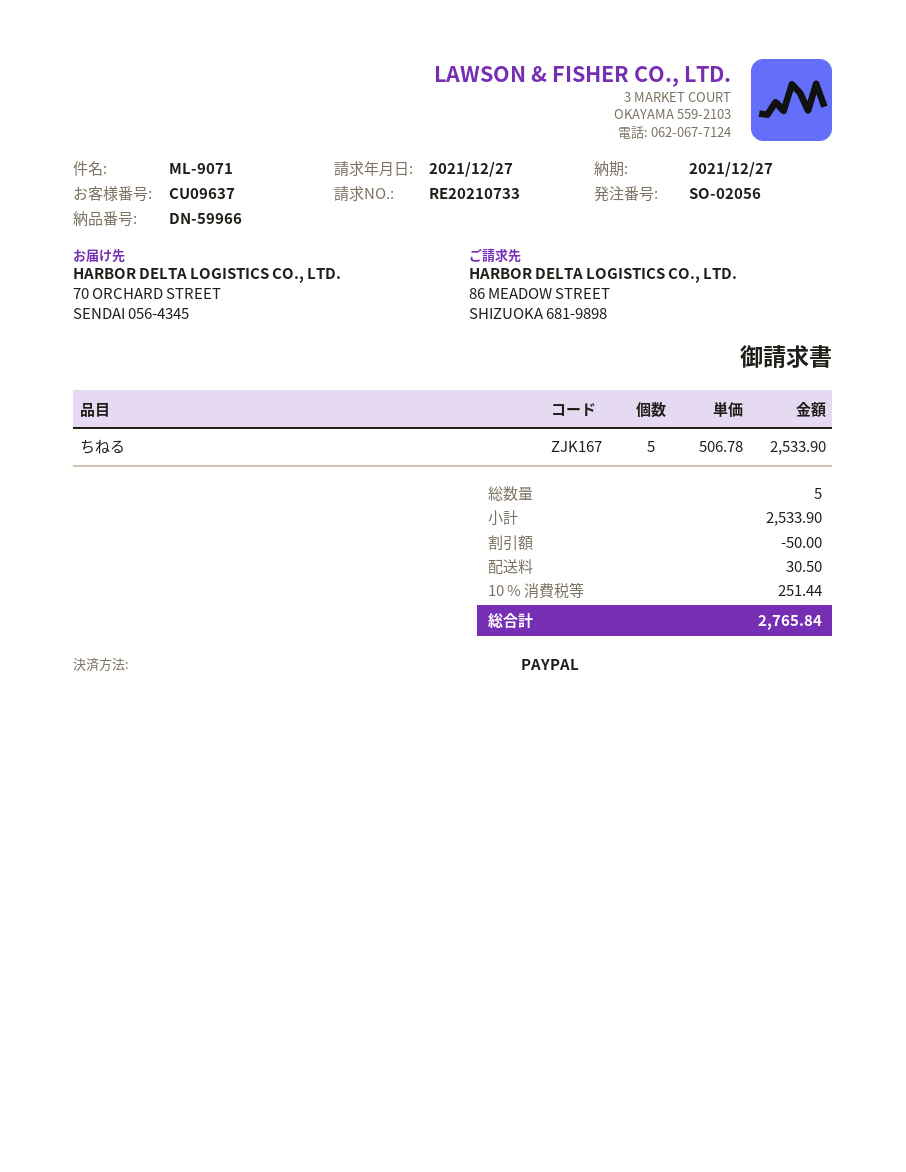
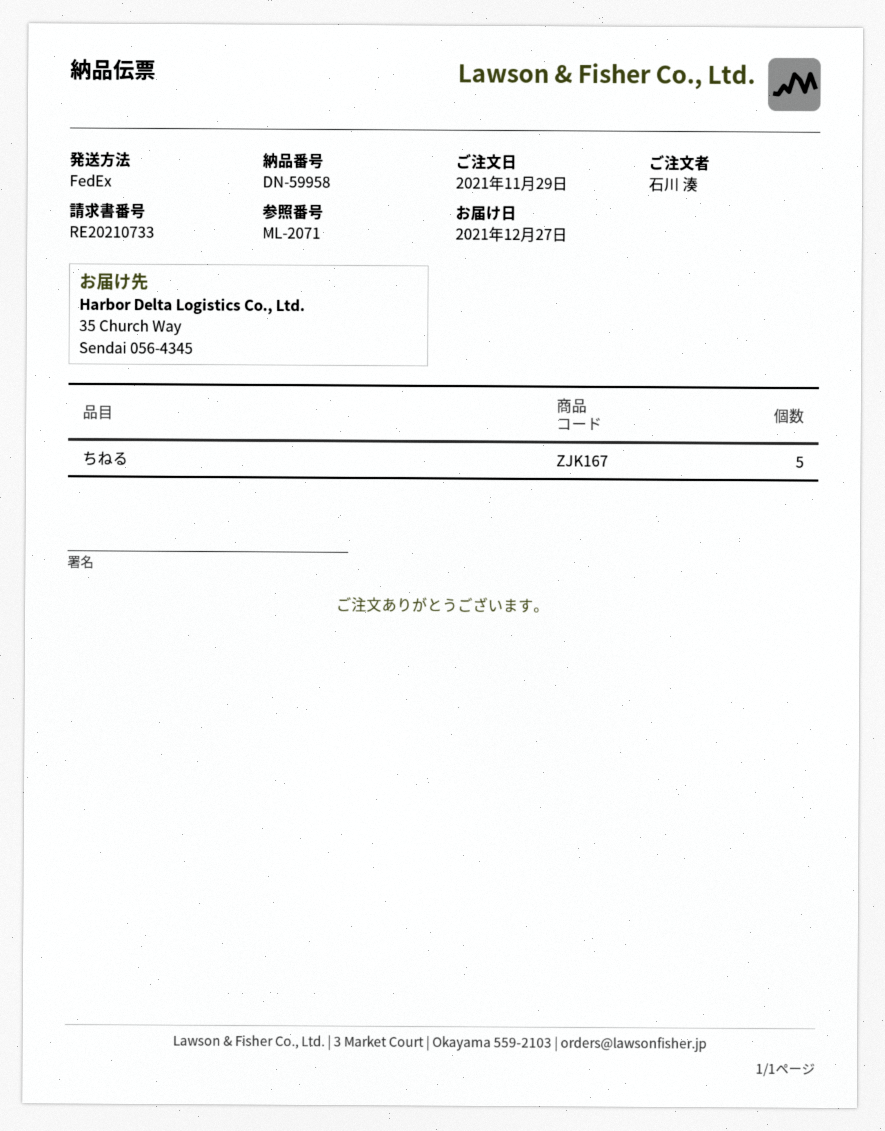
delivery note number: DN-59966 -> DN-59958
reference: ML-9071 -> ML-2071
ship to: 70 ORCHARD STREET, SENDAI 056-4345 -> 35 Church Way, Sendai 056-4345

